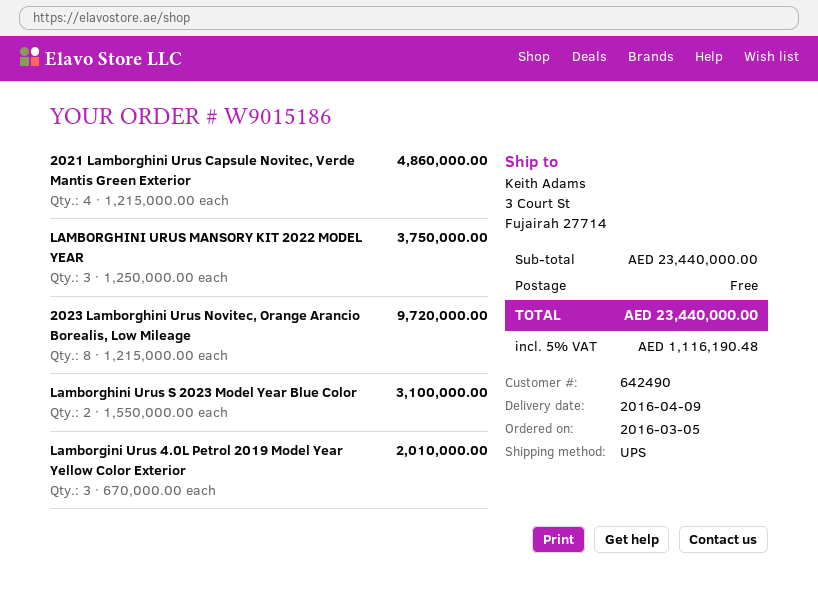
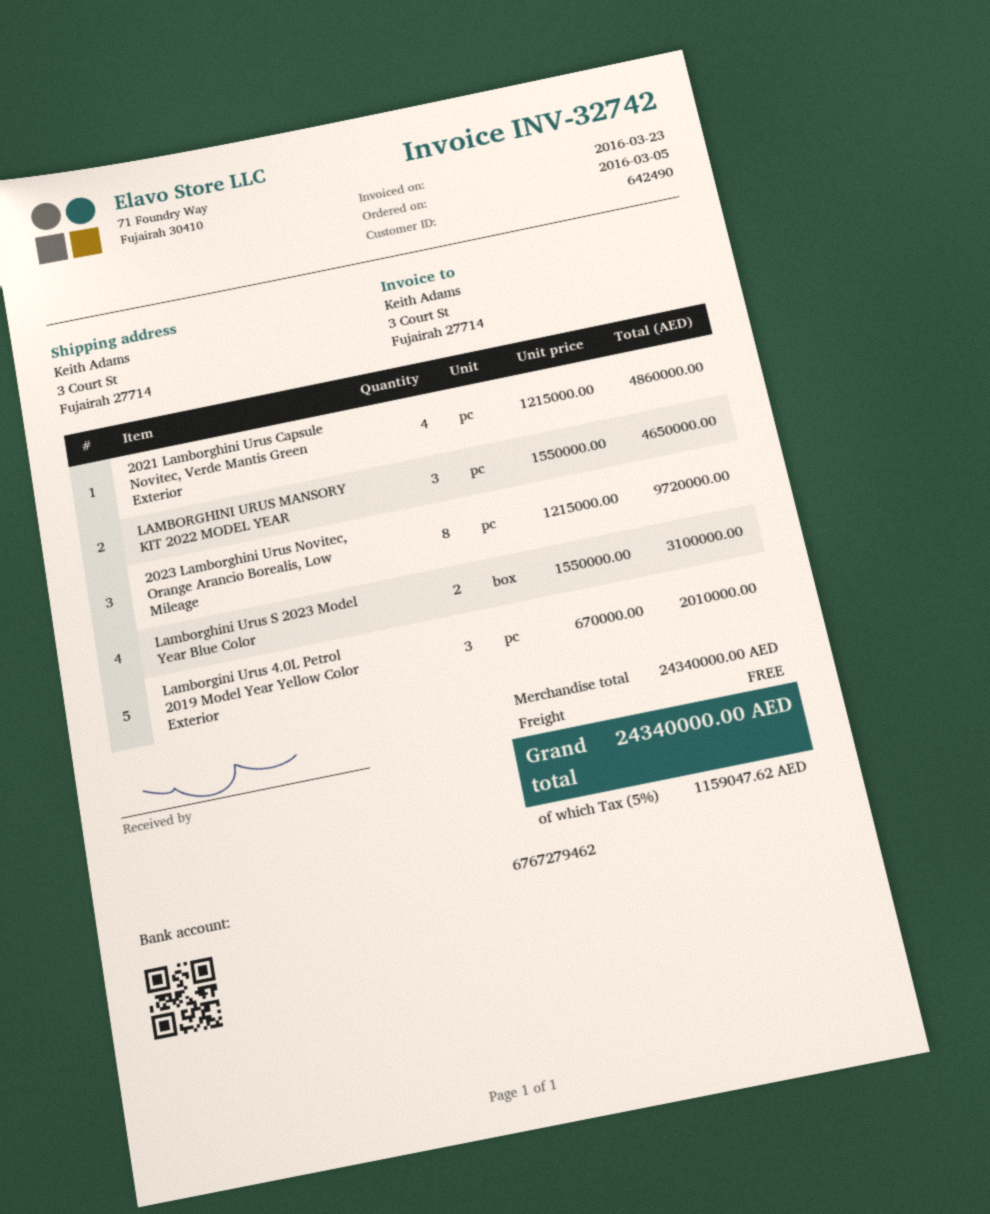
LAMBORGHINI URUS MANSORY KIT 2022 MODEL YEAR: 3 x 1250000.00 = 3750000.00 -> 3 x 1550000.00 = 4650000.00
subtotal: 23440000.00 -> 24340000.00
tax: 5% = 1116190.48 -> 5% = 1159047.62
total: 23440000.00 -> 24340000.00

